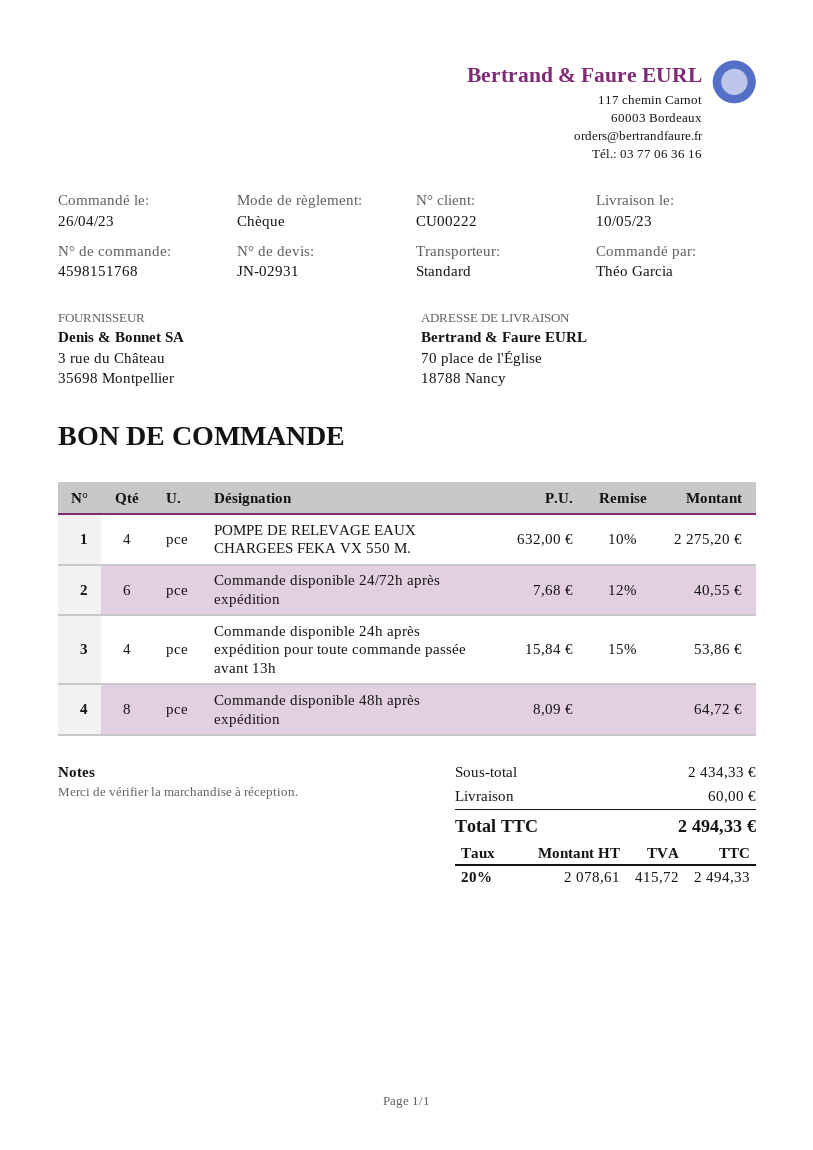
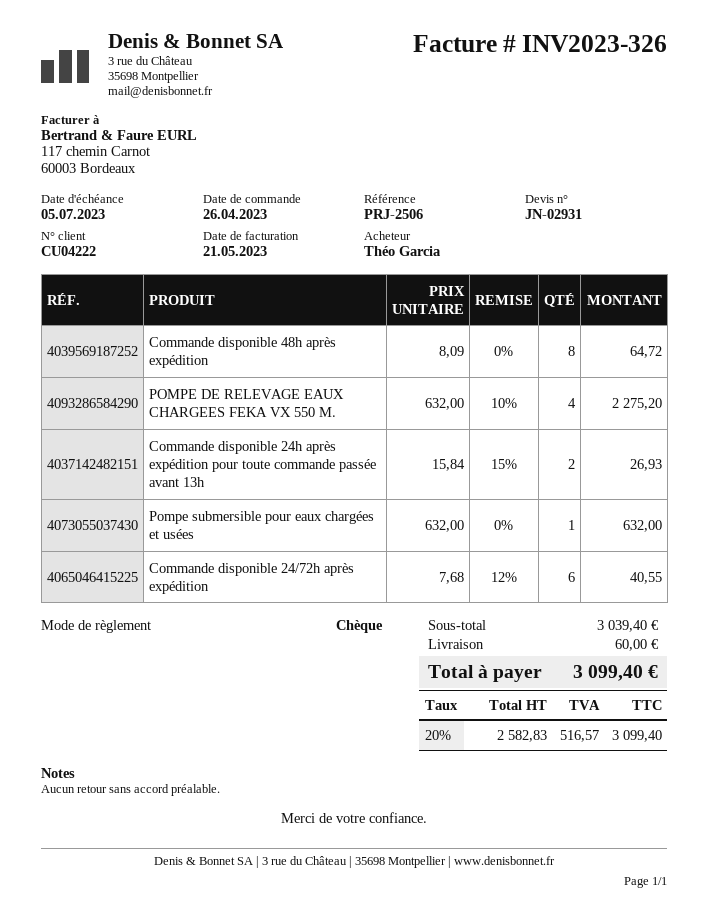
customer number: CU00222 -> CU04222
Commande disponible 24h après expédition pour toute commande passée avant 13h: 4 x 15.84 - 15% = 53.86 -> 2 x 15.84 - 15% = 26.93
Pompe submersible pour eaux chargées et usées: none -> 1 x 632.00 = 632.00
subtotal: 2434.33 -> 3039.40
net: 2078.61 -> 2582.83
tax: 20% = 415.72 -> 20% = 516.57
total: 2494.33 -> 3099.40

